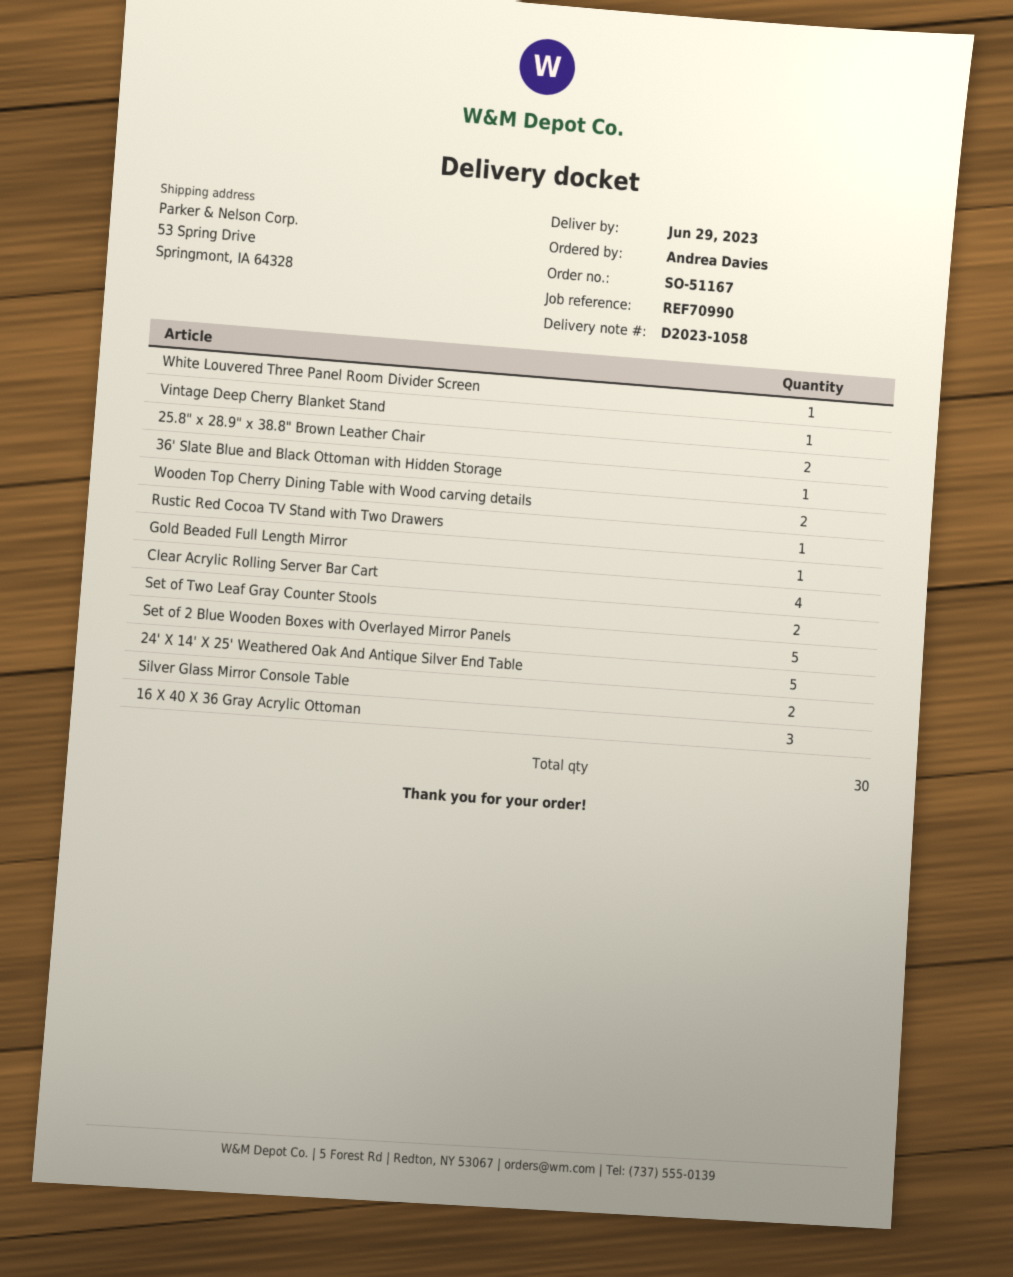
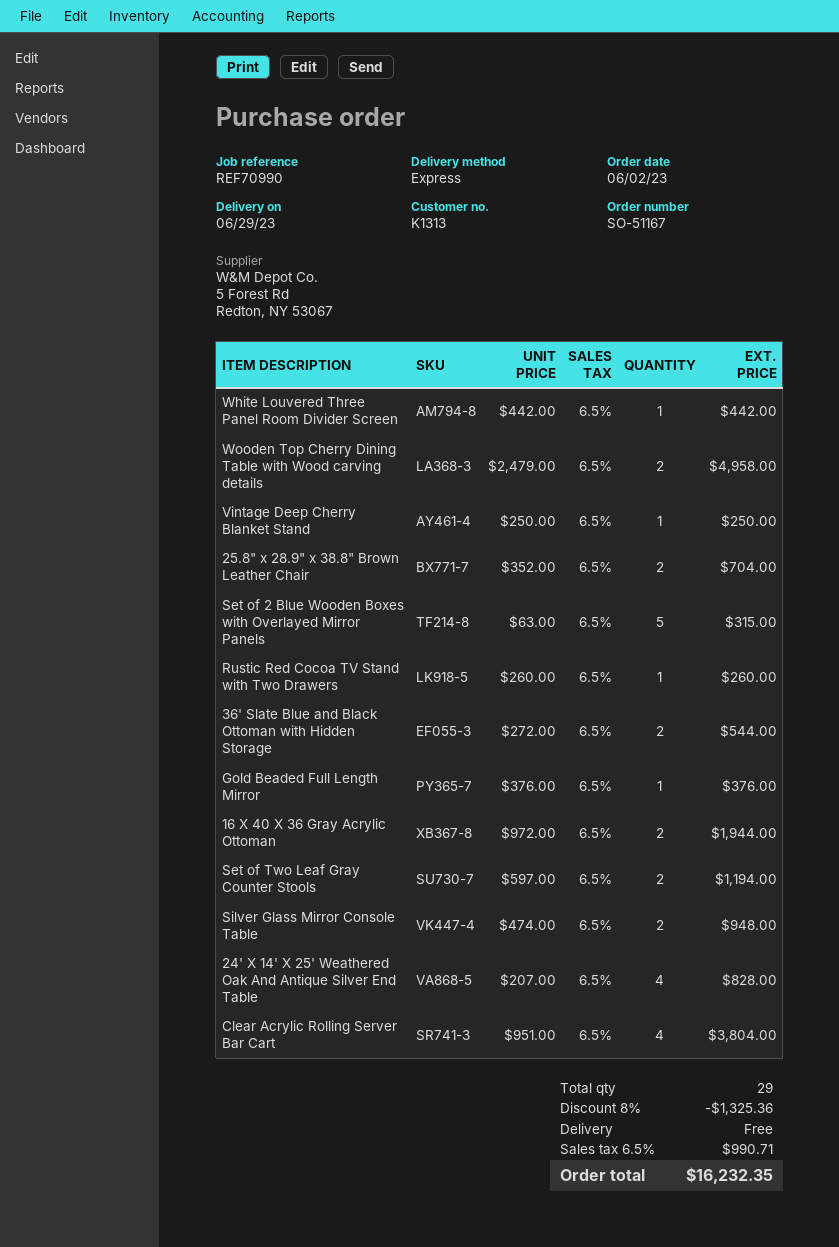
36' Slate Blue and Black Ottoman with Hidden Storage: 1 -> 2
24' X 14' X 25' Weathered Oak And Antique Silver End Table: 5 -> 4
16 X 40 X 36 Gray Acrylic Ottoman: 3 -> 2
total quantity: 30 -> 29

